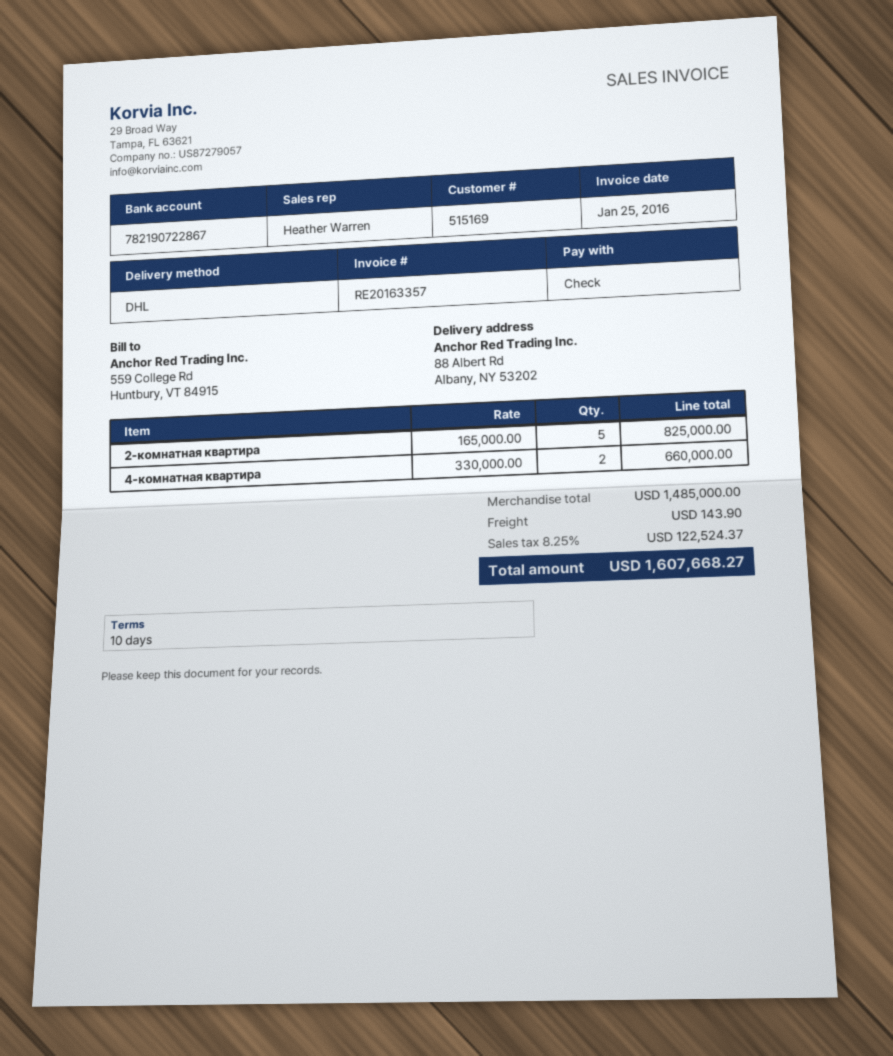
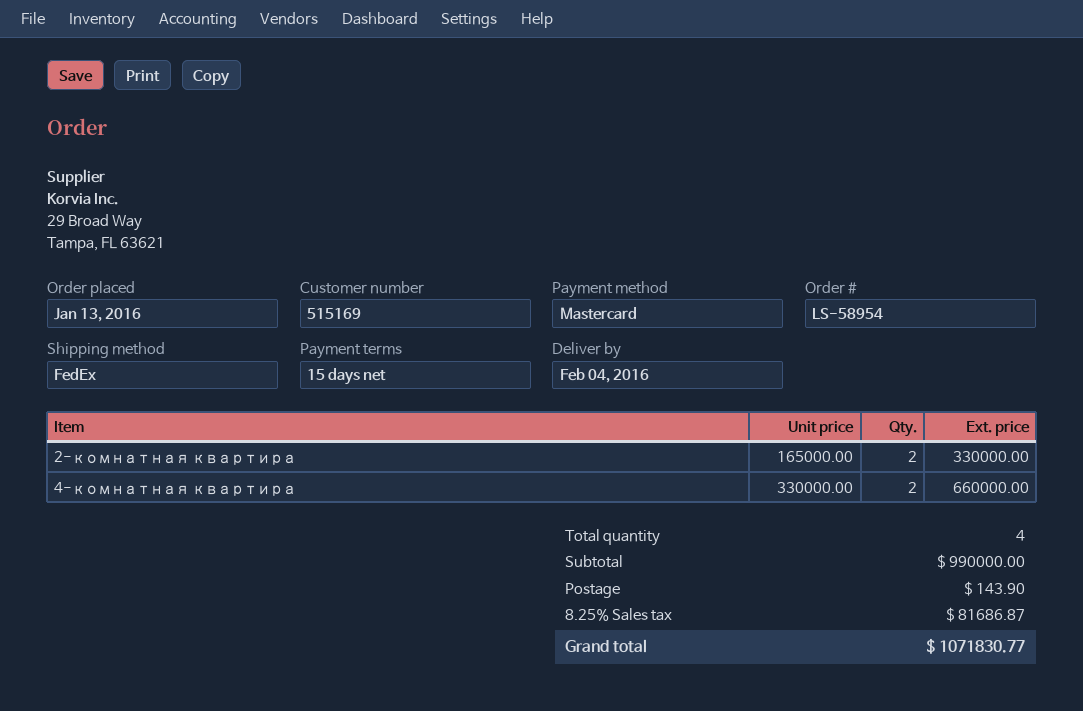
payment terms: 10 days -> 15 days
payment method: cheque -> Mastercard
shipping method: DHL -> FedEx
2-комнатная квартира: 5 x 165000.00 = 825000.00 -> 2 x 165000.00 = 330000.00
subtotal: 1485000.00 -> 990000.00
tax: 8.25% = 122524.37 -> 8.25% = 81686.87
total: 1607668.27 -> 1071830.77

